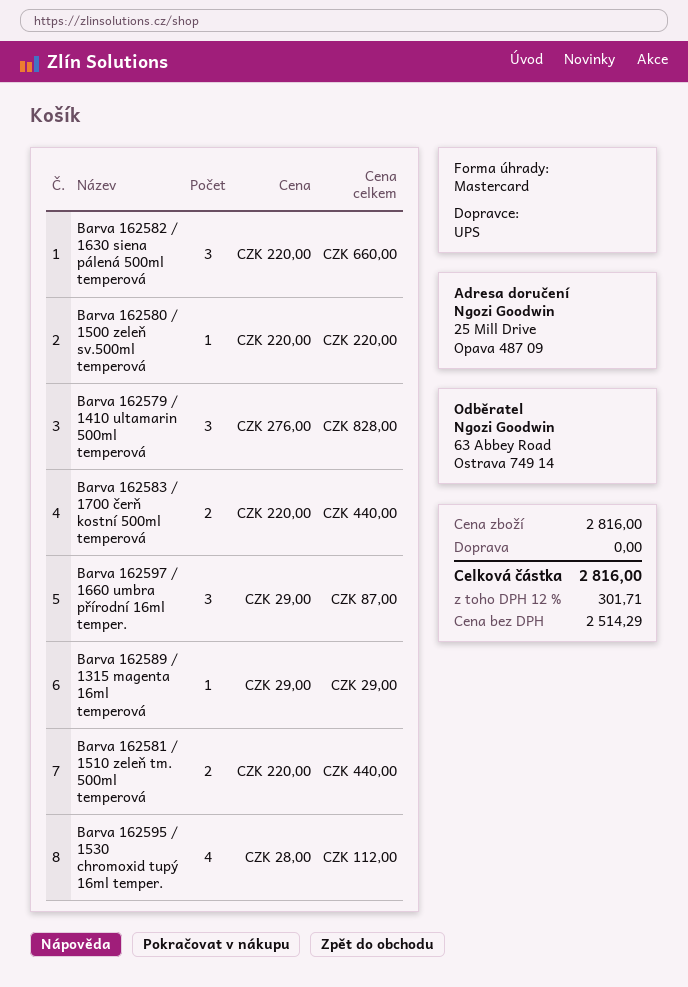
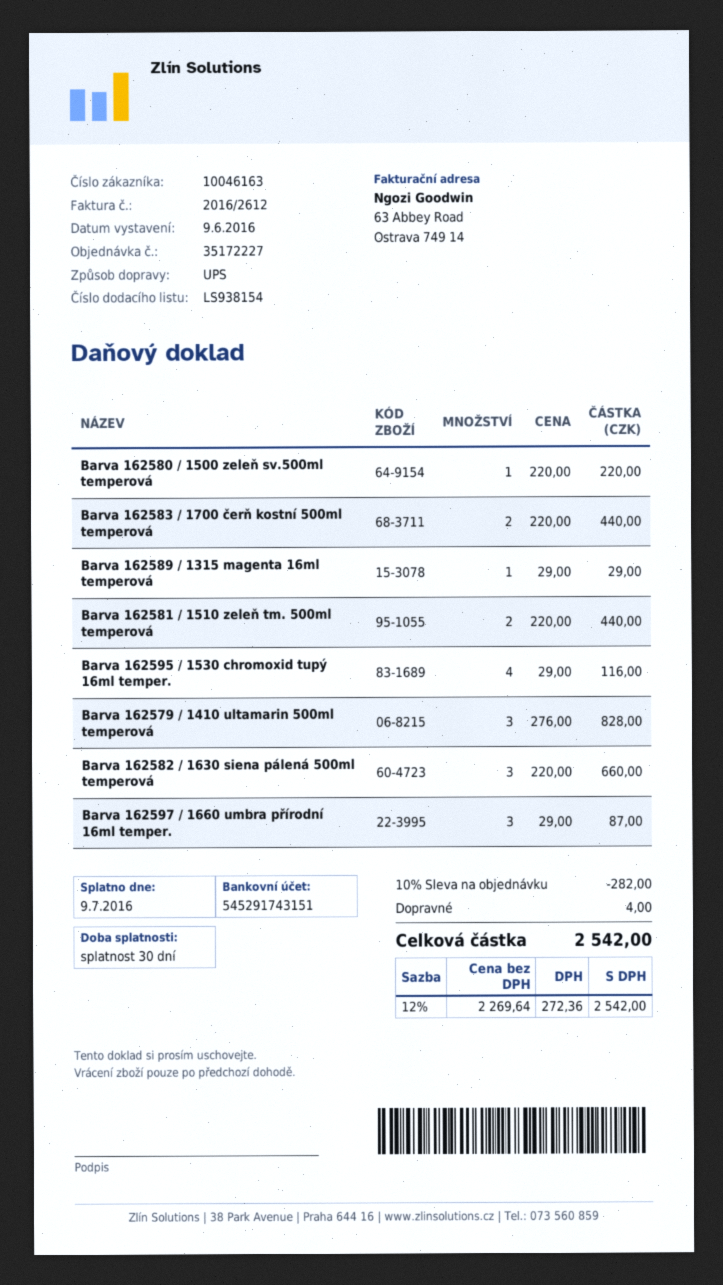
Barva 162595 / 1530 chromoxid tupý 16ml temper.: 4 x 28.00 = 112.00 -> 4 x 29.00 = 116.00
discount: none -> 10% = 282.00
shipping: 0.00 -> 4.00
net: 2514.29 -> 2269.64
tax: 12% = 301.71 -> 12% = 272.36
total: 2816.00 -> 2542.00

